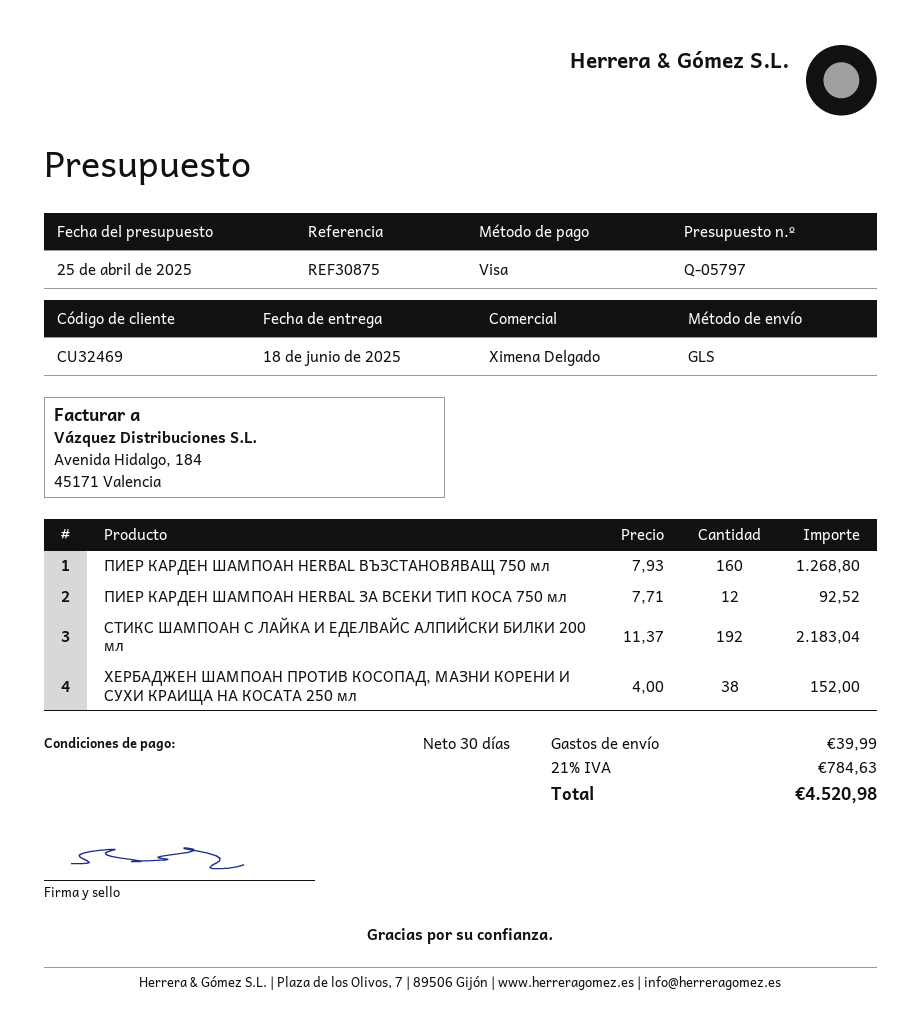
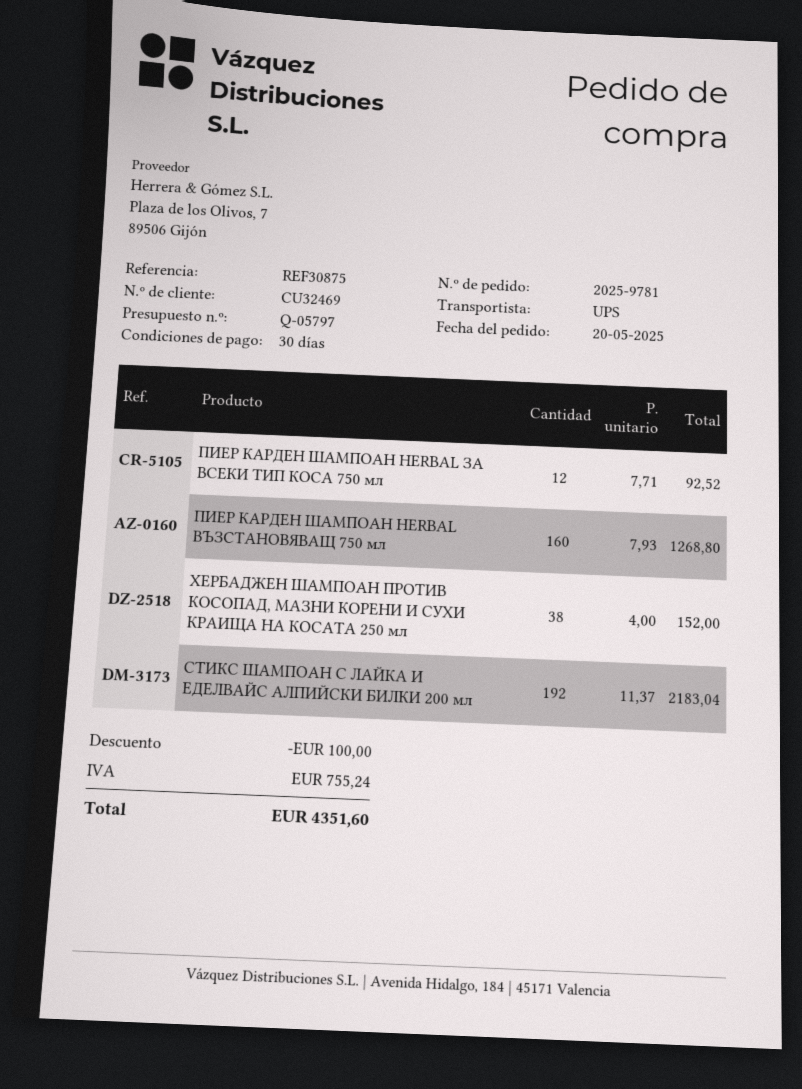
shipping method: GLS -> UPS
discount: none -> 100.00
shipping: 39.99 -> none
tax: 784.63 -> 755.24
total: 4520.98 -> 4351.60

